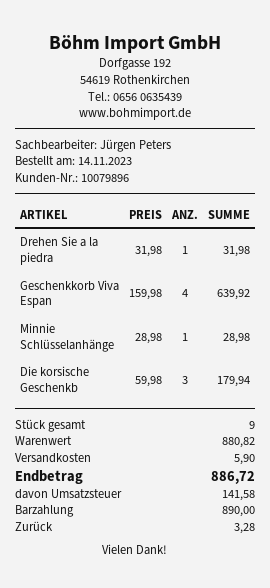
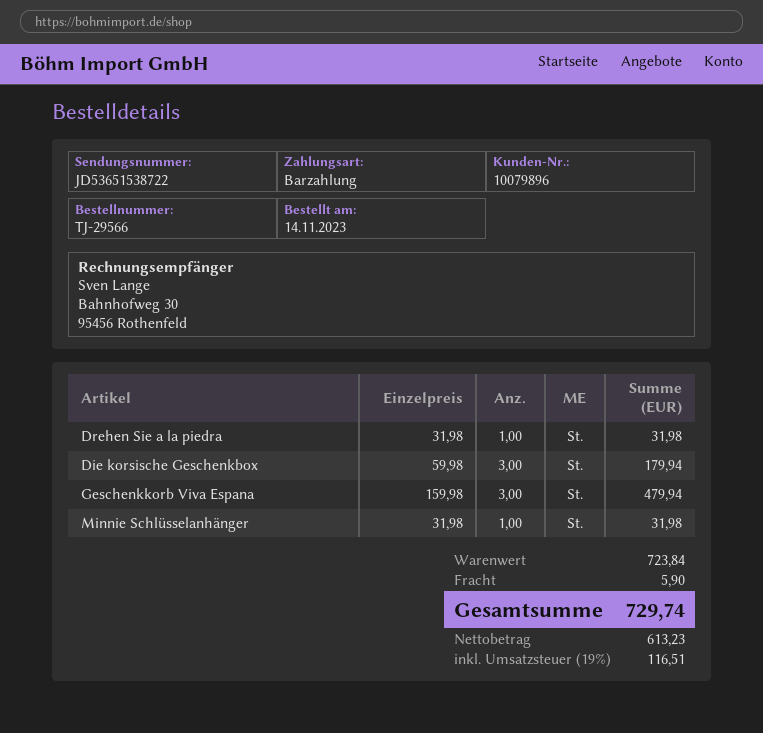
Geschenkkorb Viva Espan: 4 x 159.98 = 639.92 -> 3 x 159.98 = 479.94
Minnie Schlüsselanhänge: 1 x 28.98 = 28.98 -> 1 x 31.98 = 31.98
subtotal: 880.82 -> 723.84
tax: 141.58 -> 116.51
total: 886.72 -> 729.74

